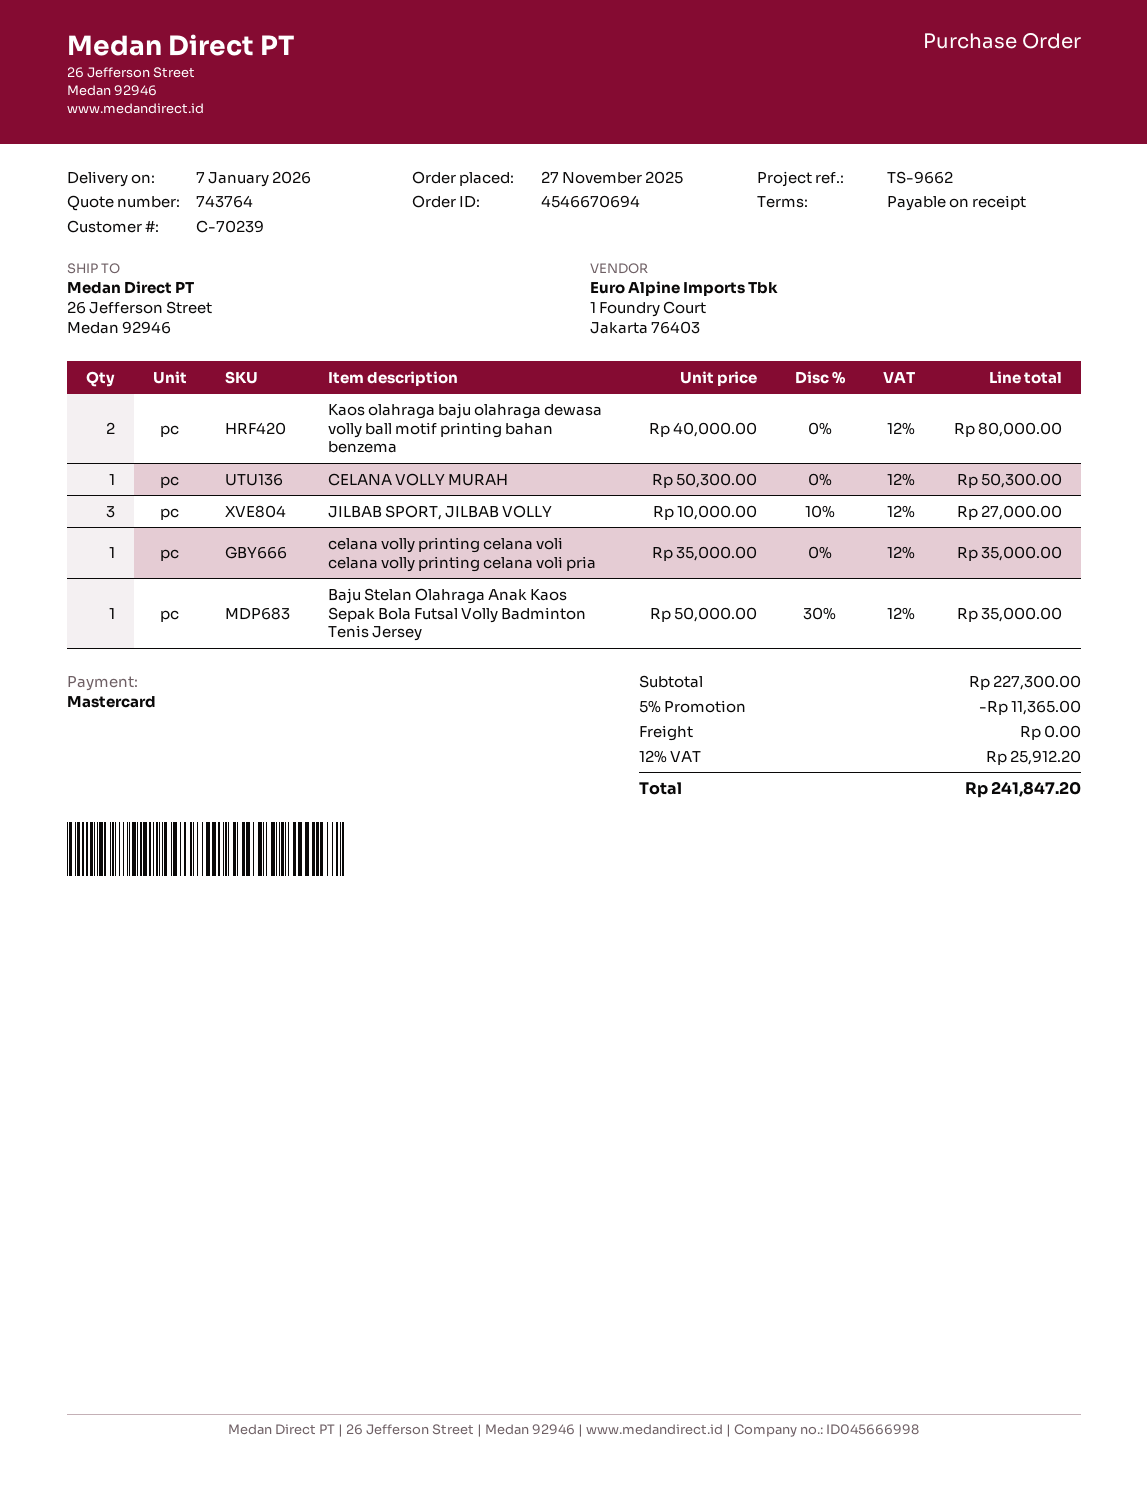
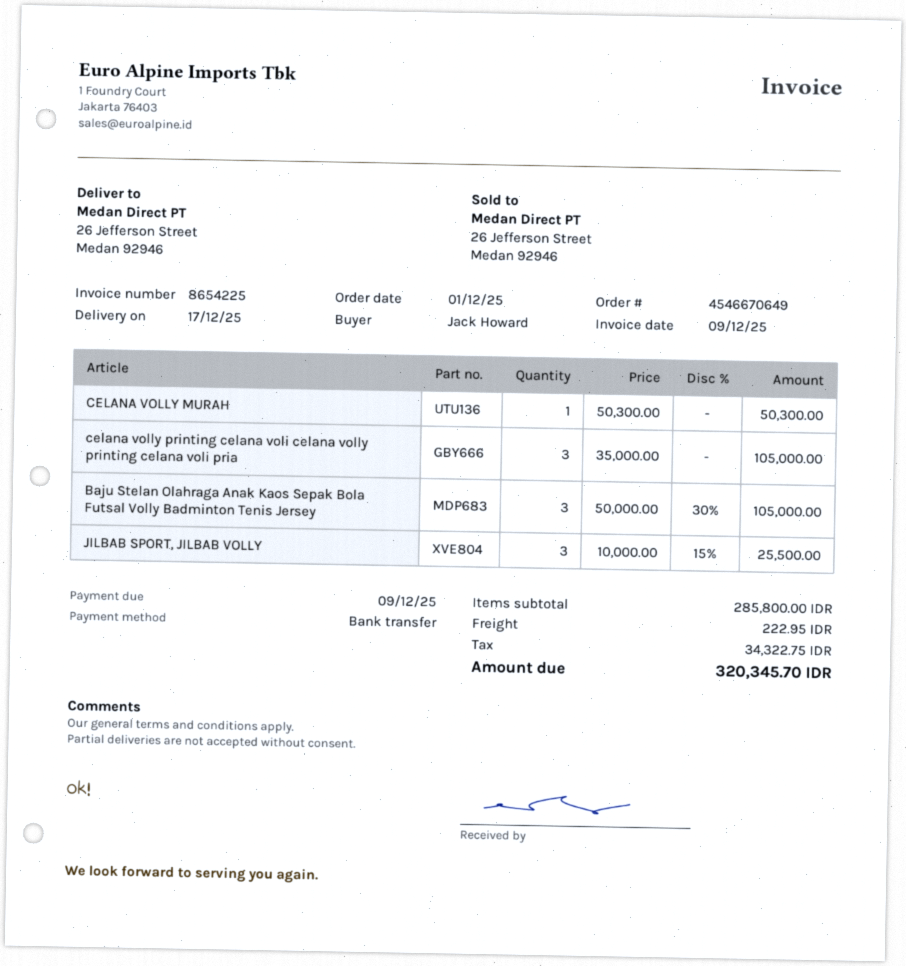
order number: 4546670694 -> 4546670649
order date: 2025-11-27 -> 2025-12-01
delivery date: 2026-01-07 -> 2025-12-17
payment method: Mastercard -> bank transfer
Kaos olahraga baju olahraga dewasa volly ball motif printing bahan benzema: 2 x 40000.00 = 80000.00 -> none
JILBAB SPORT, JILBAB VOLLY: 3 x 10000.00 - 10% = 27000.00 -> 3 x 10000.00 - 15% = 25500.00
celana volly printing celana voli celana volly printing celana voli pria: 1 x 35000.00 = 35000.00 -> 3 x 35000.00 = 105000.00
Baju Stelan Olahraga Anak Kaos Sepak Bola Futsal Volly Badminton Tenis Jersey: 1 x 50000.00 - 30% = 35000.00 -> 3 x 50000.00 - 30% = 105000.00
subtotal: 227300.00 -> 285800.00
discount: 5% = 11365.00 -> none
shipping: 0.00 -> 222.95
tax: 25912.20 -> 34322.75
total: 241847.20 -> 320345.70

